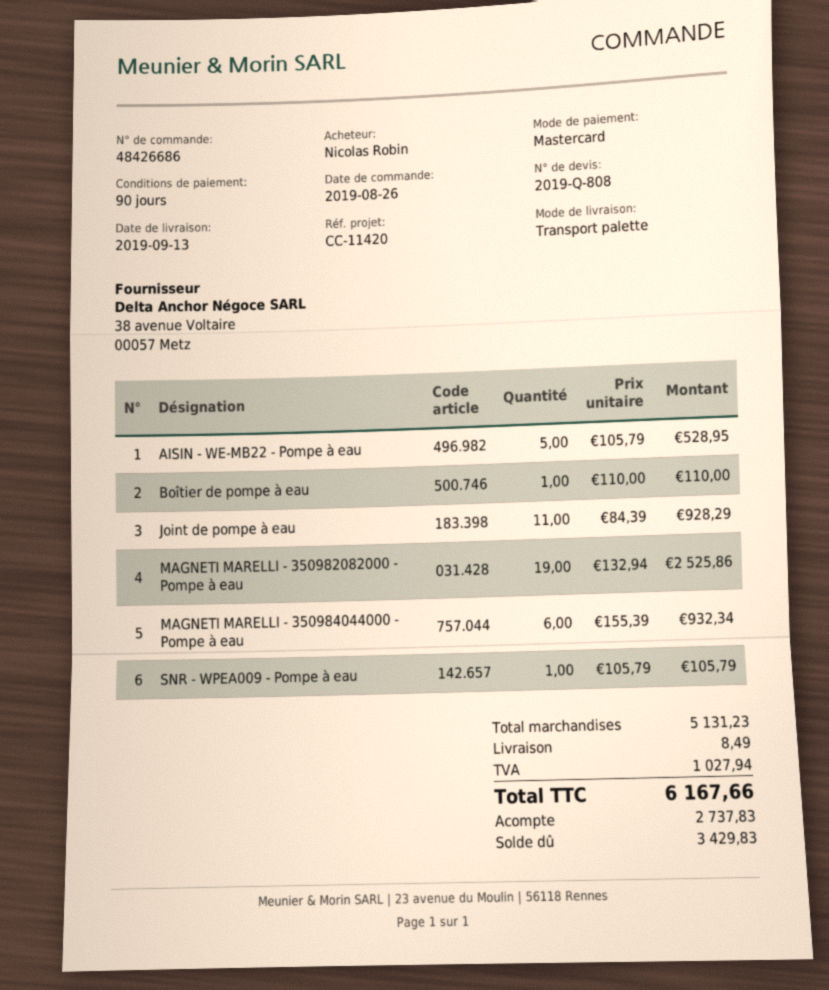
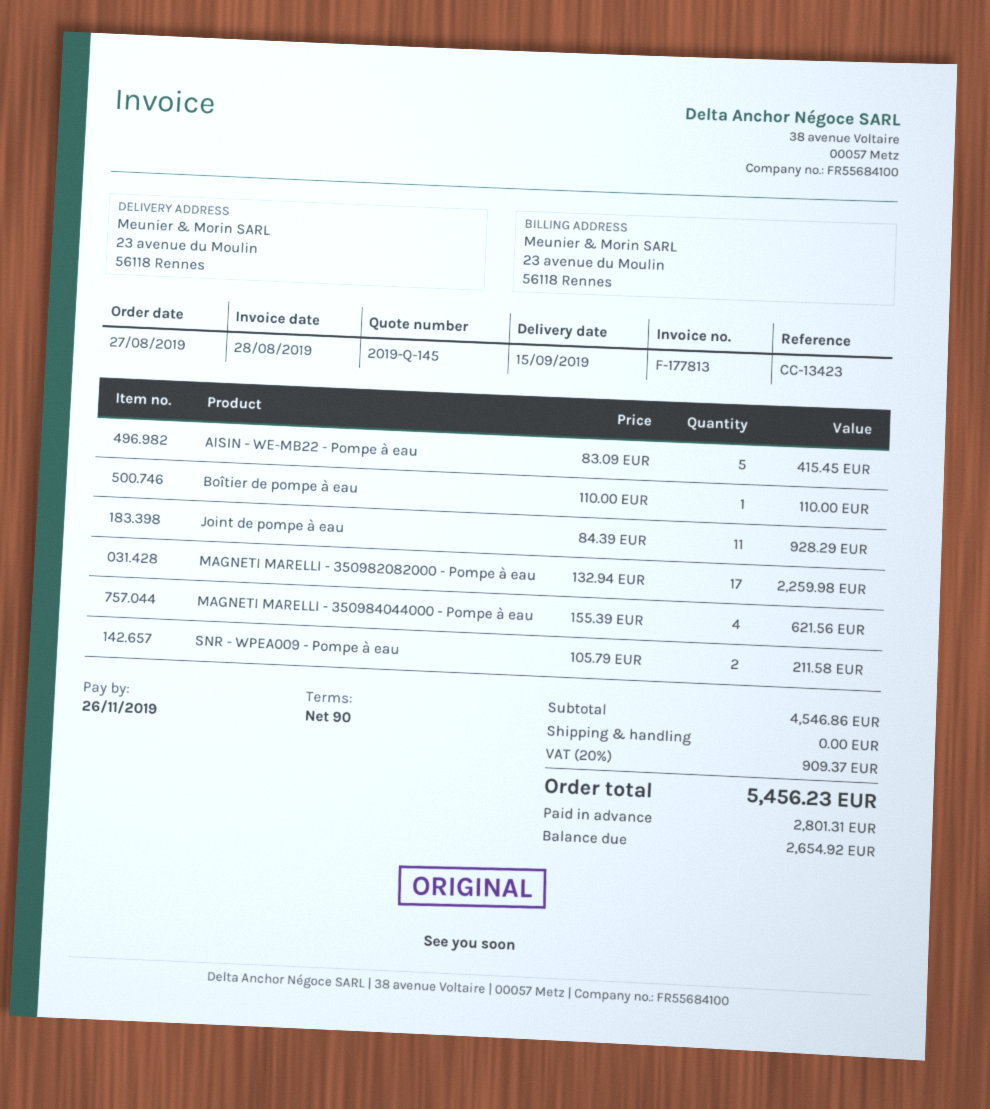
quote number: 2019-Q-808 -> 2019-Q-145
order date: 2019-08-26 -> 2019-08-27
delivery date: 2019-09-13 -> 2019-09-15
reference: CC-11420 -> CC-13423
AISIN - WE-MB22 - Pompe à eau: 5 x 105.79 = 528.95 -> 5 x 83.09 = 415.45
MAGNETI MARELLI - 350982082000 - Pompe à eau: 19 x 132.94 = 2525.86 -> 17 x 132.94 = 2259.98
MAGNETI MARELLI - 350984044000 - Pompe à eau: 6 x 155.39 = 932.34 -> 4 x 155.39 = 621.56
SNR - WPEA009 - Pompe à eau: 1 x 105.79 = 105.79 -> 2 x 105.79 = 211.58
subtotal: 5131.23 -> 4546.86
shipping: 8.49 -> 0.00
tax: 1027.94 -> 909.37
total: 6167.66 -> 5456.23
deposit: 2737.83 -> 2801.31
balance: 3429.83 -> 2654.92

